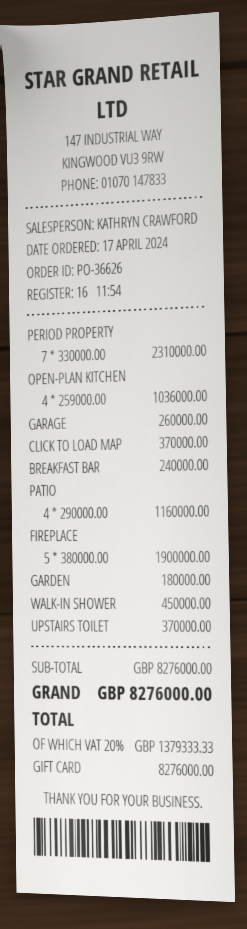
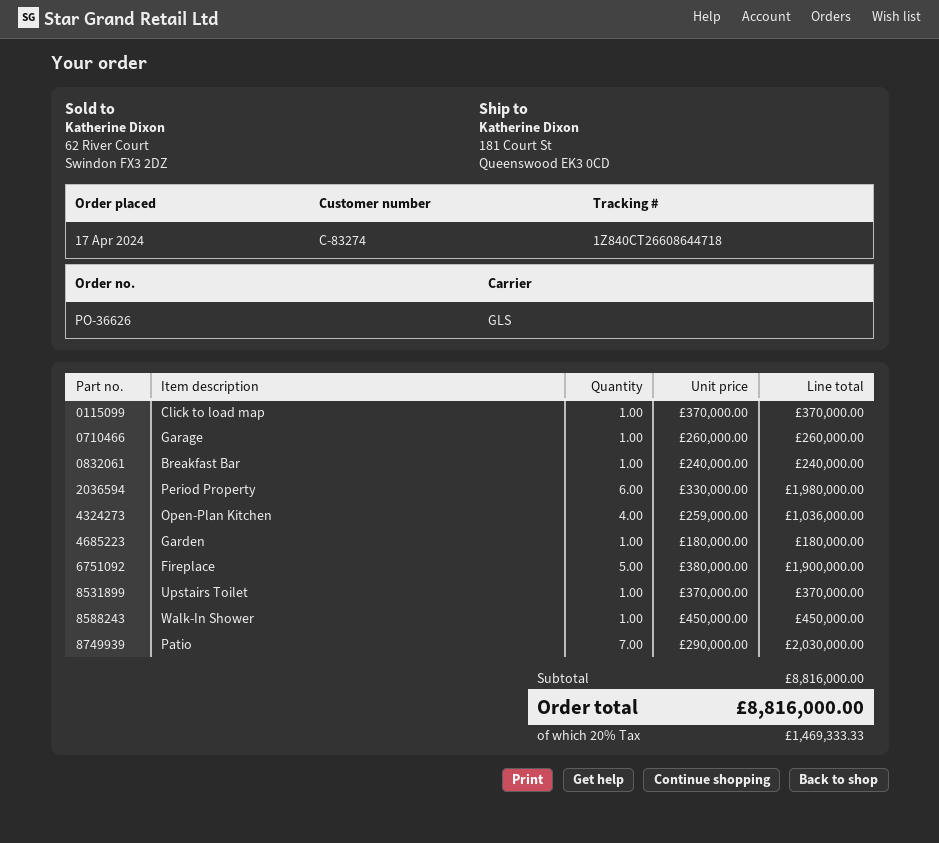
PERIOD PROPERTY: 7 x 330000.00 = 2310000.00 -> 6 x 330000.00 = 1980000.00
PATIO: 4 x 290000.00 = 1160000.00 -> 7 x 290000.00 = 2030000.00
subtotal: 8276000.00 -> 8816000.00
tax: 20% = 1379333.33 -> 20% = 1469333.33
total: 8276000.00 -> 8816000.00

